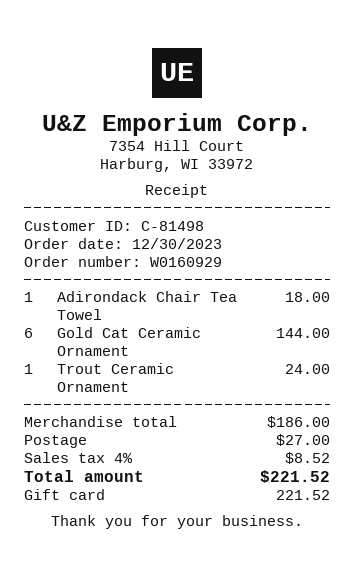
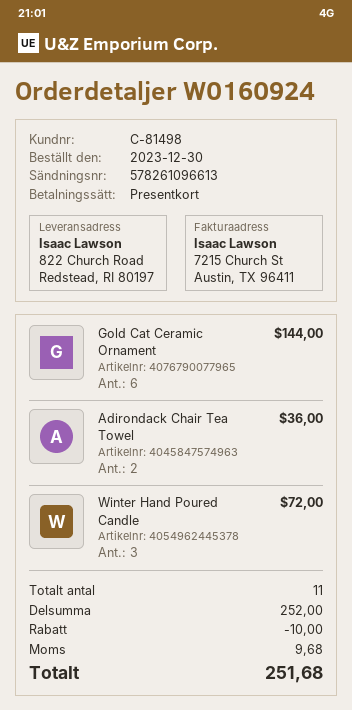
order number: W0160929 -> W0160924
Adirondack Chair Tea Towel: 1 for 18.00 -> 2 for 36.00
Trout Ceramic Ornament: 1 for 24.00 -> none
Winter Hand Poured Candle: none -> 3 for 72.00
subtotal: 186.00 -> 252.00
discount: none -> 10.00
shipping: 27.00 -> none
tax: 8.52 -> 9.68
total: 221.52 -> 251.68

